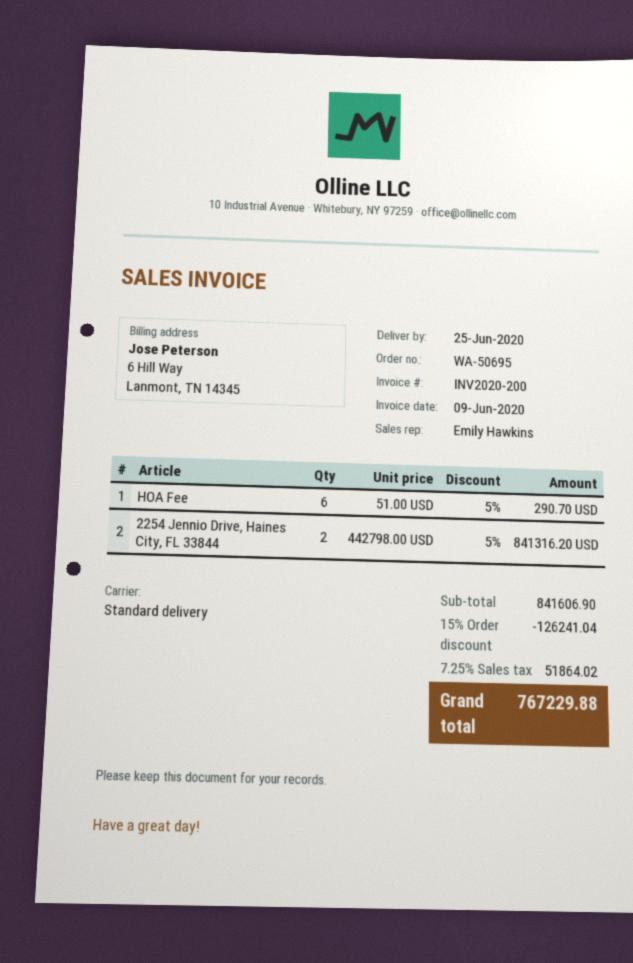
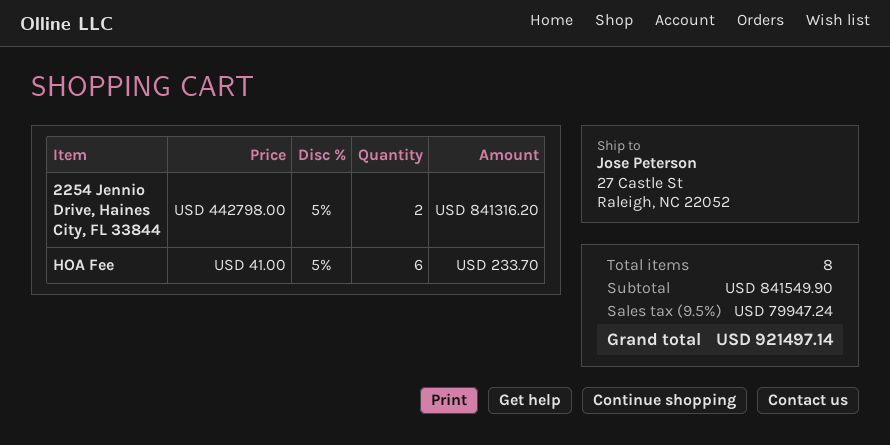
HOA Fee: 6 x 51.00 - 5% = 290.70 -> 6 x 41.00 - 5% = 233.70
subtotal: 841606.90 -> 841549.90
discount: 15% = 126241.04 -> none
tax: 7.25% = 51864.02 -> 9.5% = 79947.24
total: 767229.88 -> 921497.14

